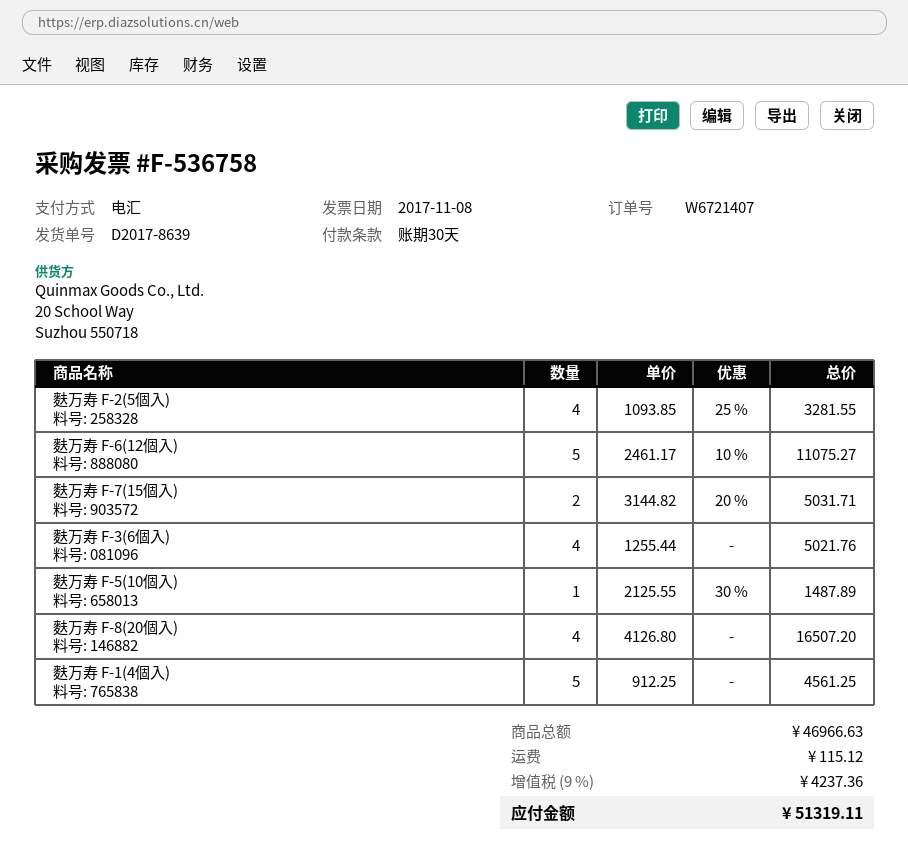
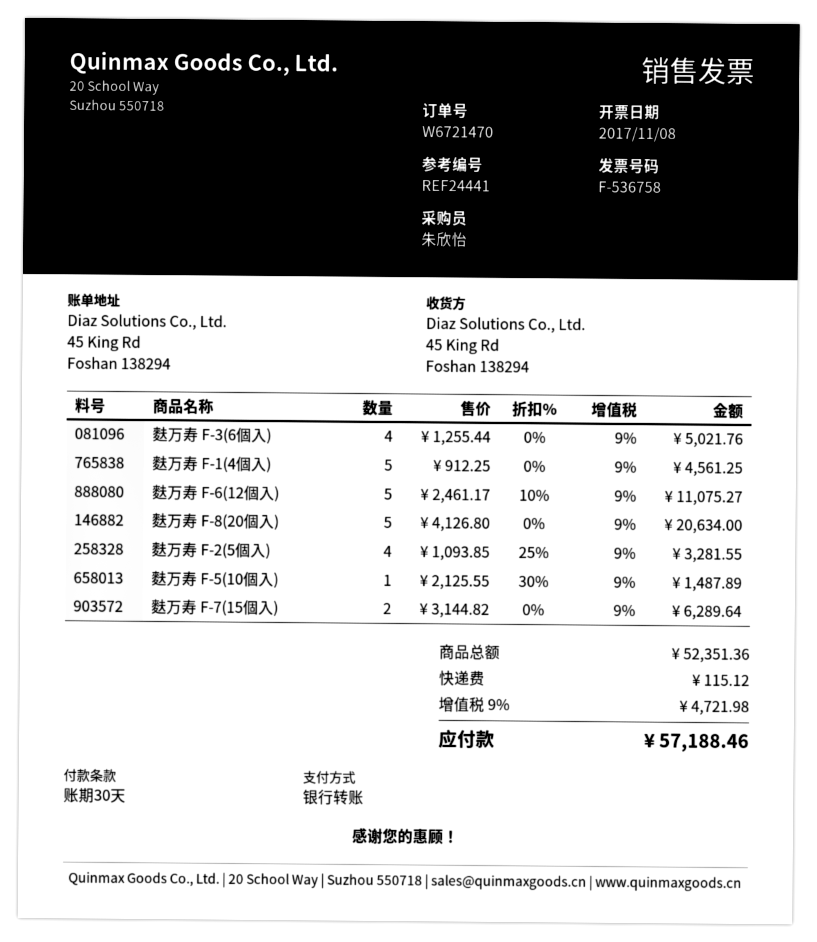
order number: W6721407 -> W6721470
麩万寿 F-7(15個入): 2 x 3144.82 - 20% = 5031.71 -> 2 x 3144.82 = 6289.64
麩万寿 F-8(20個入): 4 x 4126.80 = 16507.20 -> 5 x 4126.80 = 20634.00
subtotal: 46966.63 -> 52351.36
tax: 9% = 4237.36 -> 9% = 4721.98
total: 51319.11 -> 57188.46

